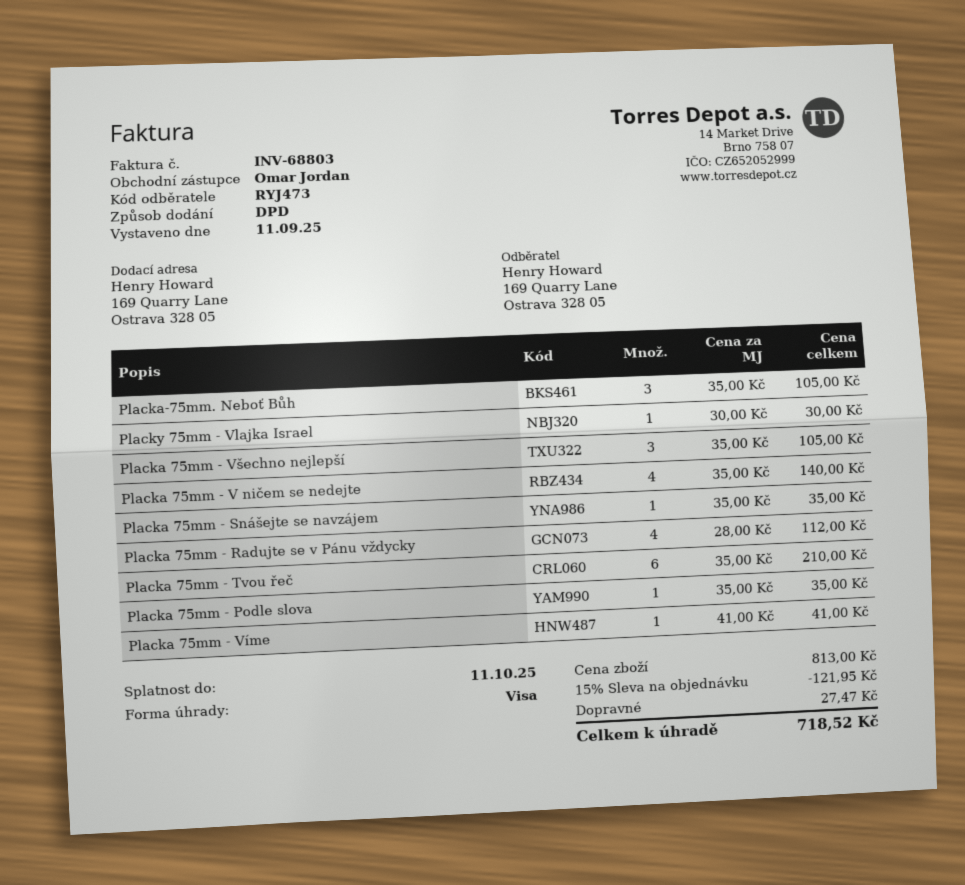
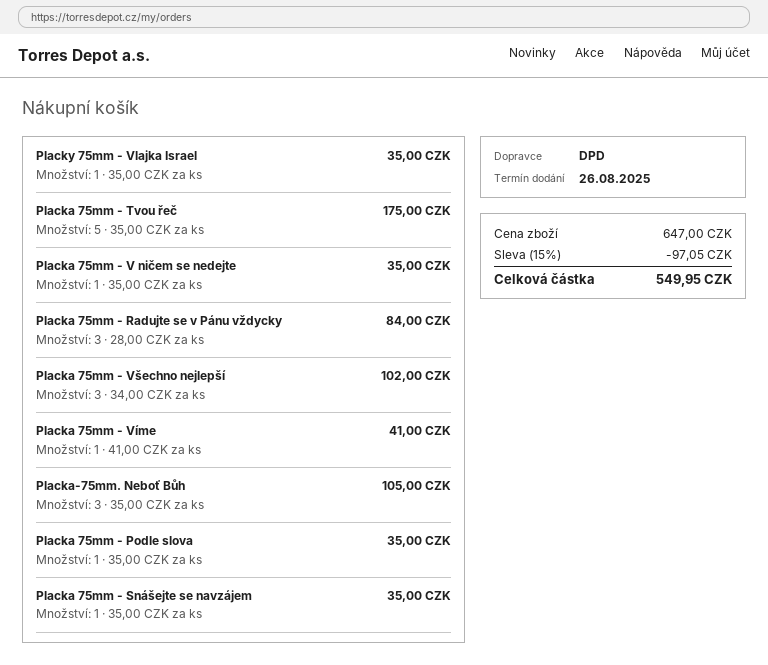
Placky 75mm - Vlajka Israel: 1 x 30.00 = 30.00 -> 1 x 35.00 = 35.00
Placka 75mm - Všechno nejlepší: 3 x 35.00 = 105.00 -> 3 x 34.00 = 102.00
Placka 75mm - V ničem se nedejte: 4 x 35.00 = 140.00 -> 1 x 35.00 = 35.00
Placka 75mm - Radujte se v Pánu vždycky: 4 x 28.00 = 112.00 -> 3 x 28.00 = 84.00
Placka 75mm - Tvou řeč: 6 x 35.00 = 210.00 -> 5 x 35.00 = 175.00
subtotal: 813.00 -> 647.00
discount: 15% = 121.95 -> 15% = 97.05
shipping: 27.47 -> none
total: 718.52 -> 549.95

